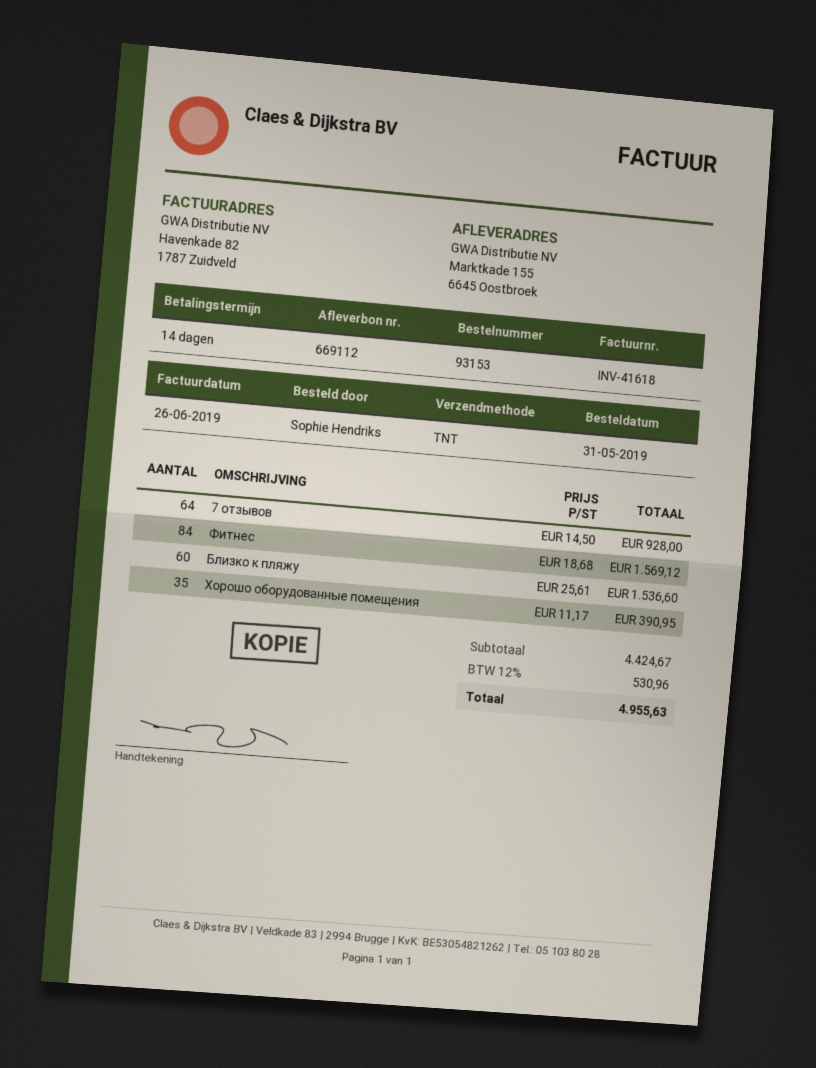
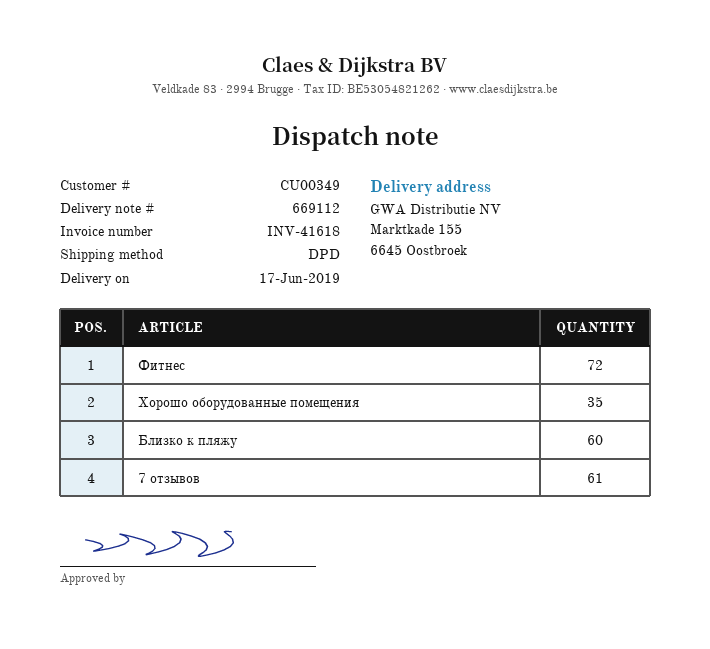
shipping method: TNT -> DPD
7 отзывов: 64 -> 61
Фитнес: 84 -> 72

